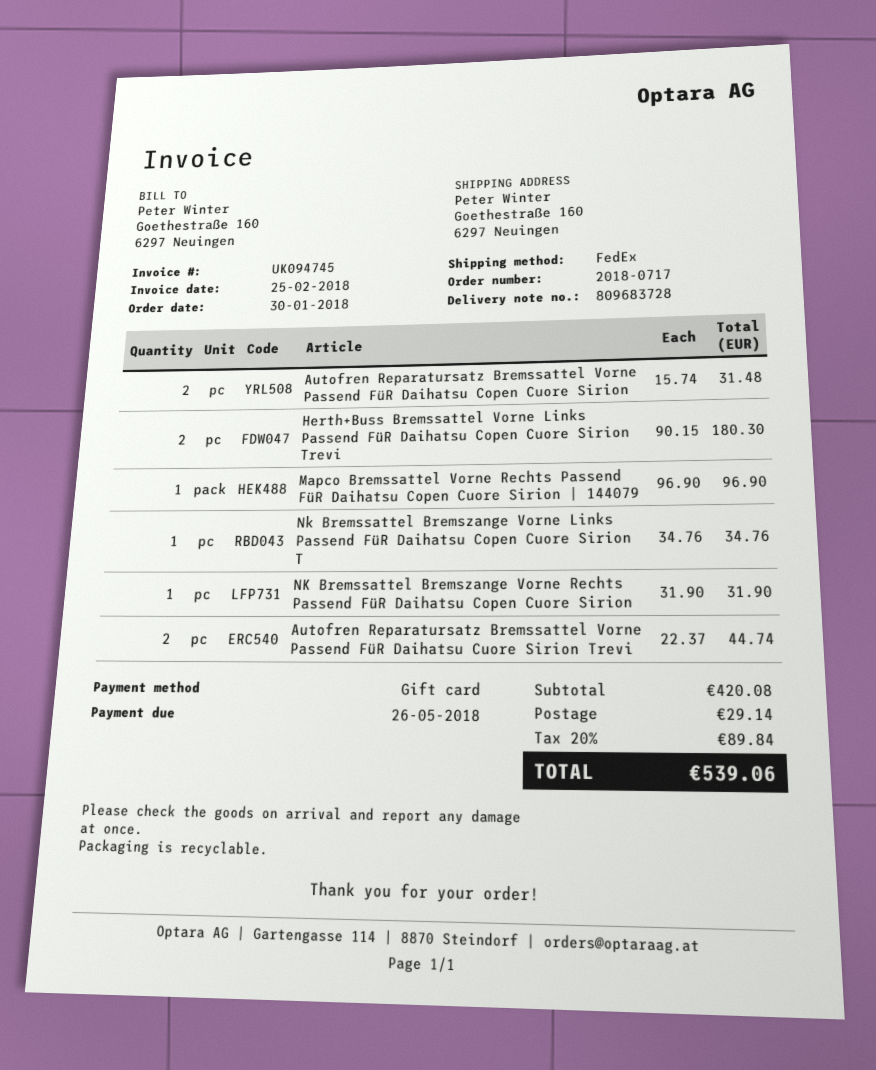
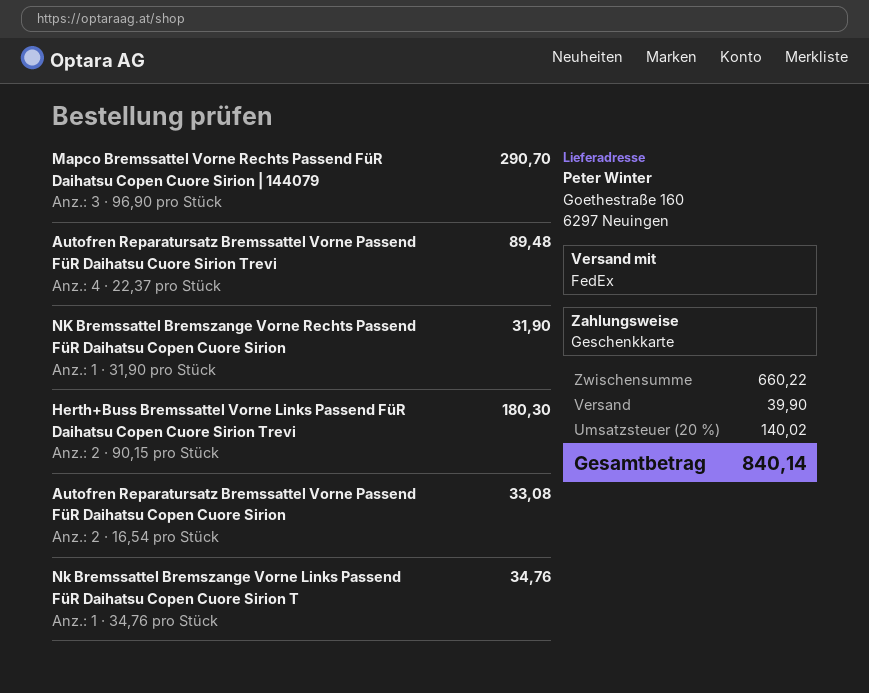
Autofren Reparatursatz Bremssattel Vorne Passend FüR Daihatsu Copen Cuore Sirion: 2 x 15.74 = 31.48 -> 2 x 16.54 = 33.08
Mapco Bremssattel Vorne Rechts Passend FüR Daihatsu Copen Cuore Sirion | 144079: 1 x 96.90 = 96.90 -> 3 x 96.90 = 290.70
Autofren Reparatursatz Bremssattel Vorne Passend FüR Daihatsu Cuore Sirion Trevi: 2 x 22.37 = 44.74 -> 4 x 22.37 = 89.48
subtotal: 420.08 -> 660.22
shipping: 29.14 -> 39.90
tax: 20% = 89.84 -> 20% = 140.02
total: 539.06 -> 840.14

